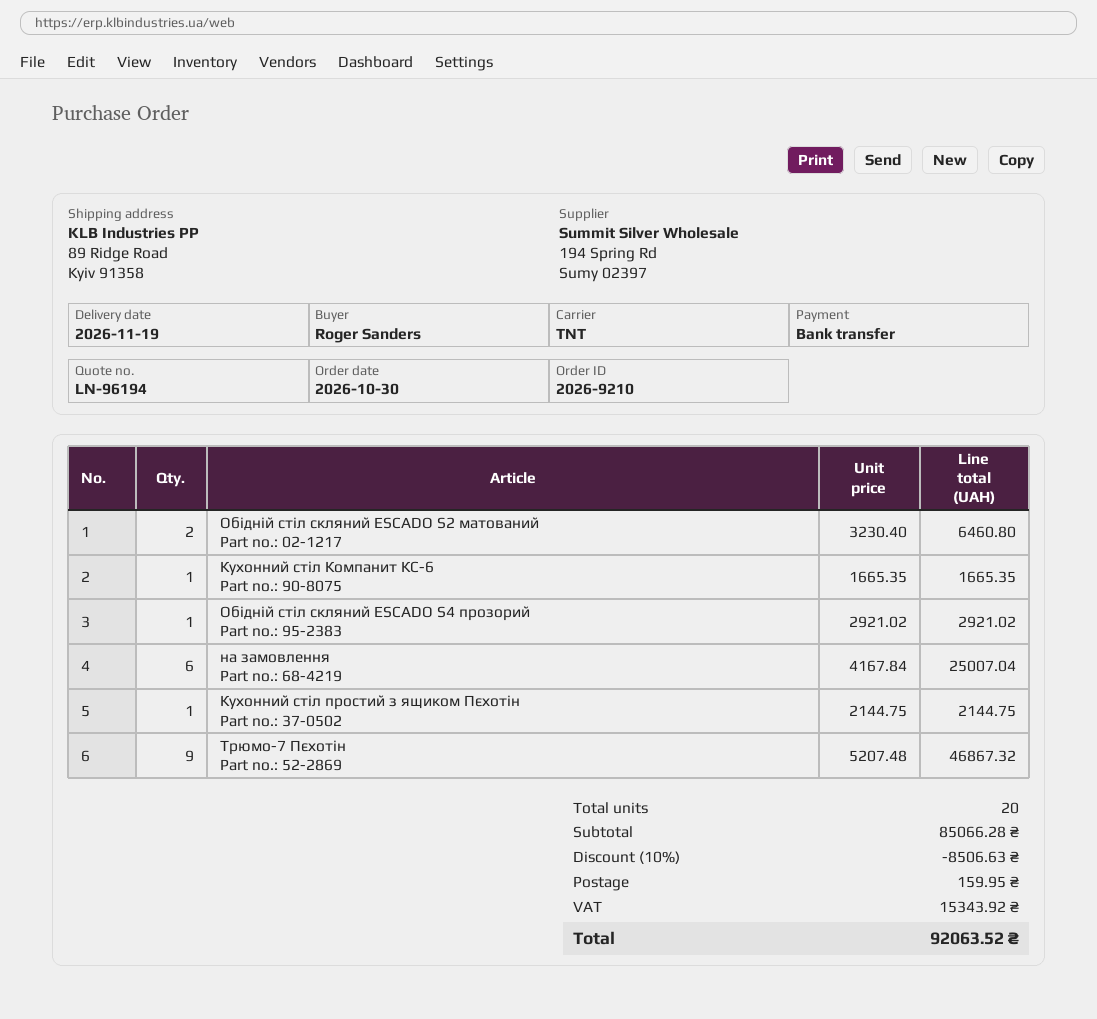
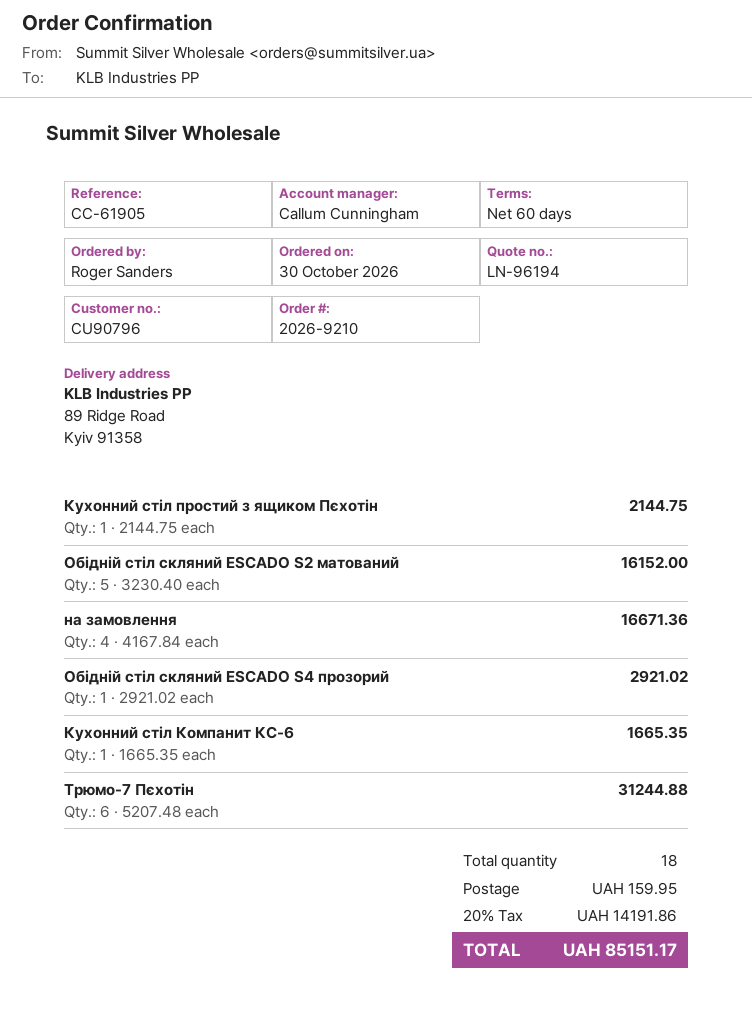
Обідній стіл скляний ESCADO S2 матований: 2 x 3230.40 = 6460.80 -> 5 x 3230.40 = 16152.00
на замовлення: 6 x 4167.84 = 25007.04 -> 4 x 4167.84 = 16671.36
Трюмо-7 Пєхотін: 9 x 5207.48 = 46867.32 -> 6 x 5207.48 = 31244.88
total quantity: 20 -> 18
discount: 10% = 8506.63 -> none
tax: 15343.92 -> 14191.86
total: 92063.52 -> 85151.17

